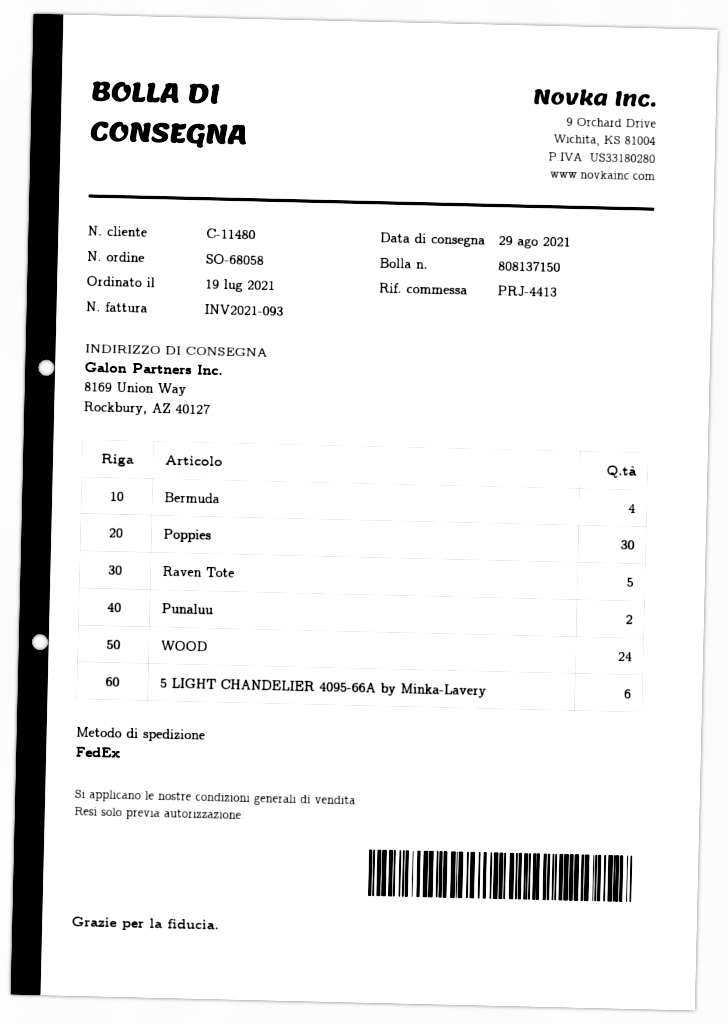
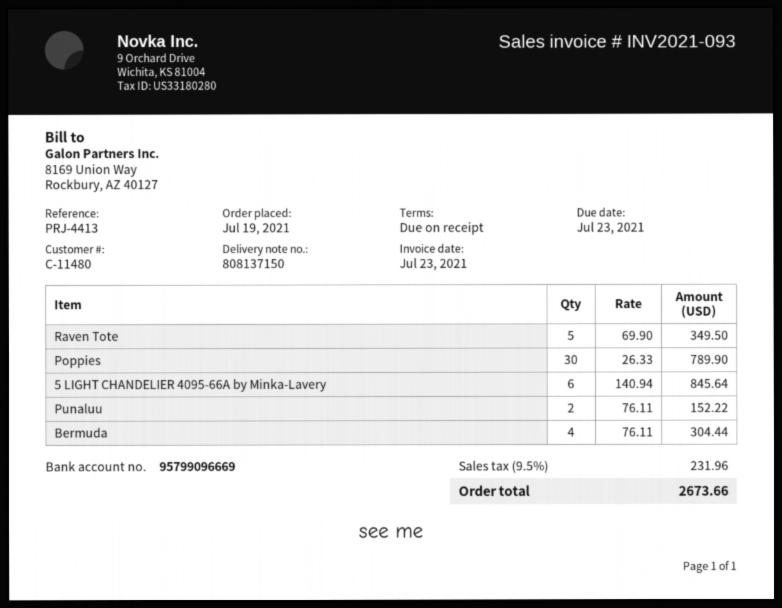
WOOD: 24 -> none

